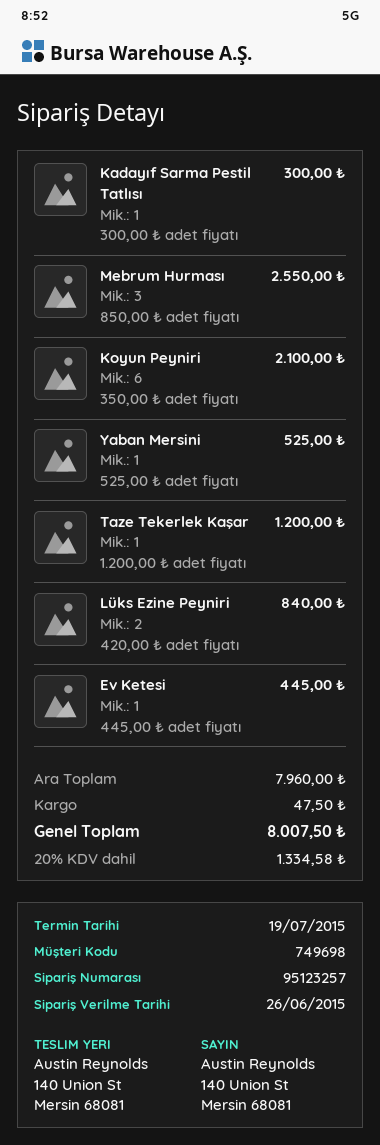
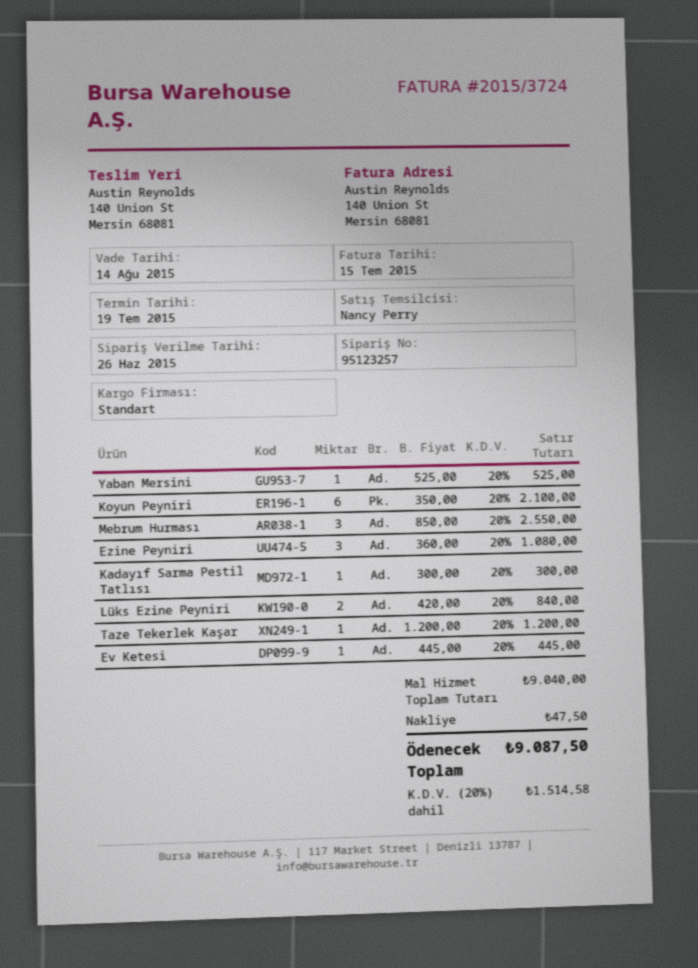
Ezine Peyniri: none -> 3 x 360.00 = 1080.00
subtotal: 7960.00 -> 9040.00
tax: 20% = 1334.58 -> 20% = 1514.58
total: 8007.50 -> 9087.50

